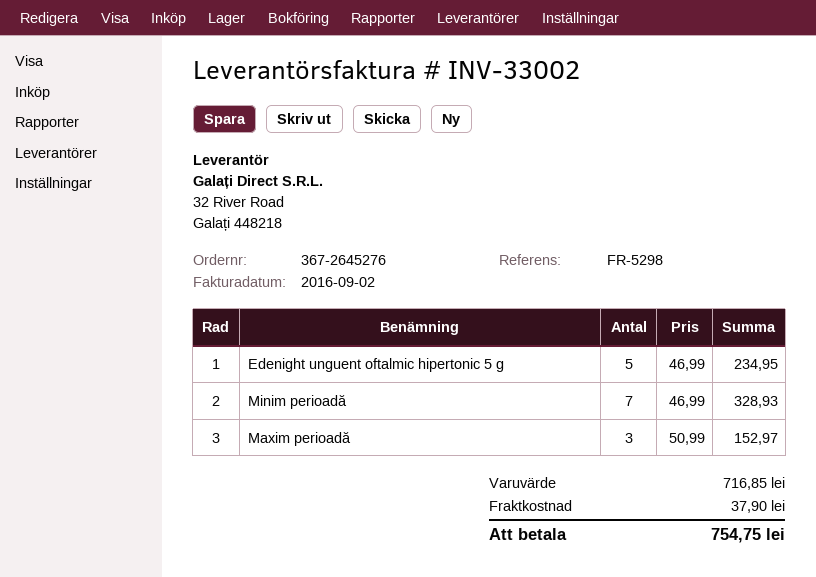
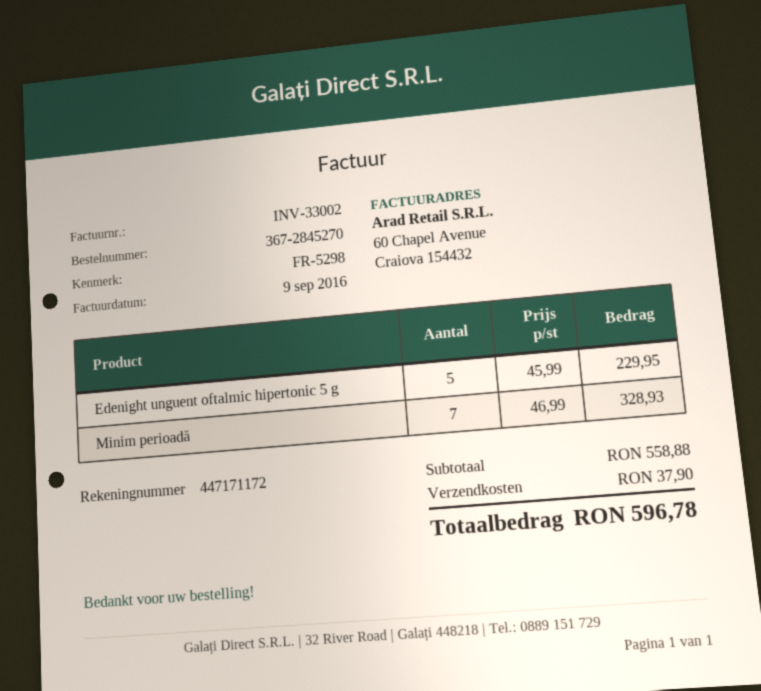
order number: 367-2645276 -> 367-2845270
invoice date: 2016-09-02 -> 2016-09-09
Edenight unguent oftalmic hipertonic 5 g: 5 x 46.99 = 234.95 -> 5 x 45.99 = 229.95
Maxim perioadă: 3 x 50.99 = 152.97 -> none
subtotal: 716.85 -> 558.88
total: 754.75 -> 596.78

